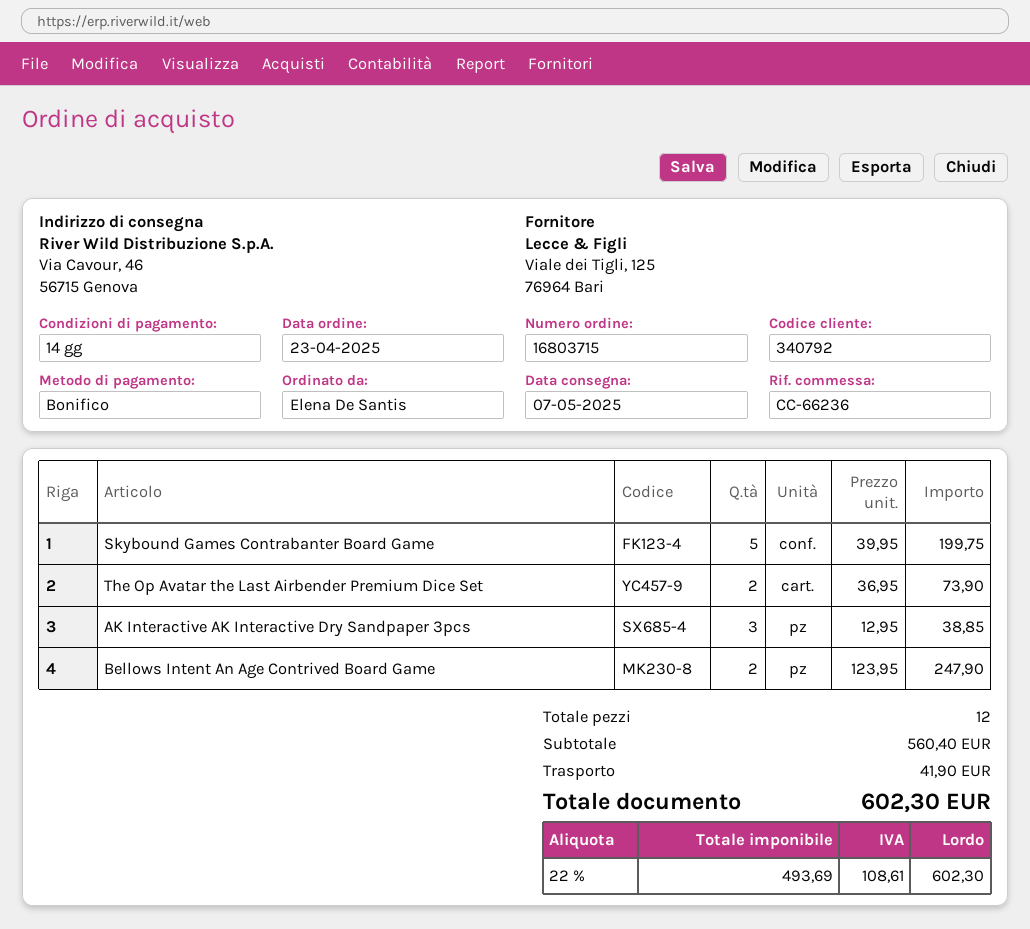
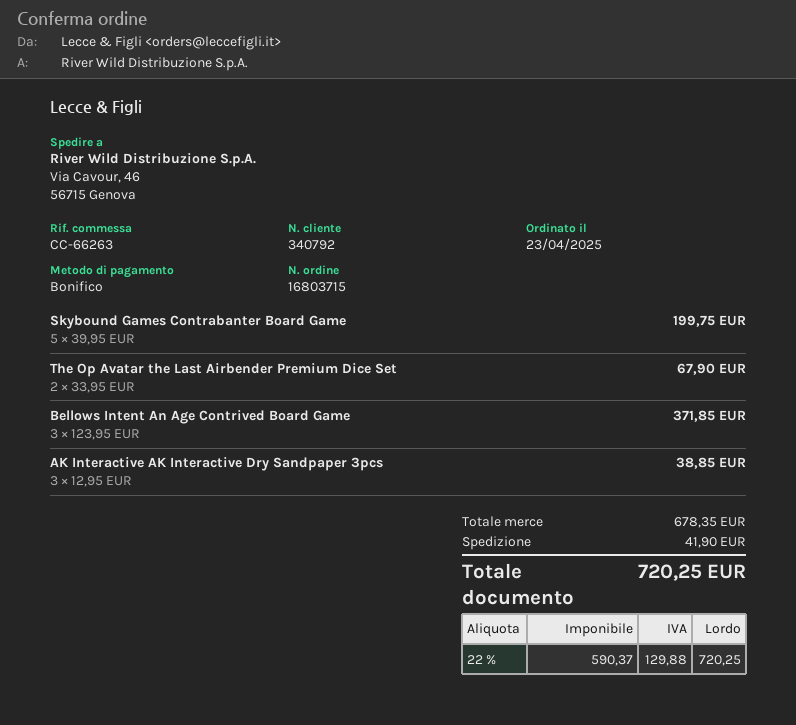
reference: CC-66236 -> CC-66263
The Op Avatar the Last Airbender Premium Dice Set: 2 x 36.95 = 73.90 -> 2 x 33.95 = 67.90
Bellows Intent An Age Contrived Board Game: 2 x 123.95 = 247.90 -> 3 x 123.95 = 371.85
subtotal: 560.40 -> 678.35
net: 493.69 -> 590.37
tax: 22% = 108.61 -> 22% = 129.88
total: 602.30 -> 720.25

